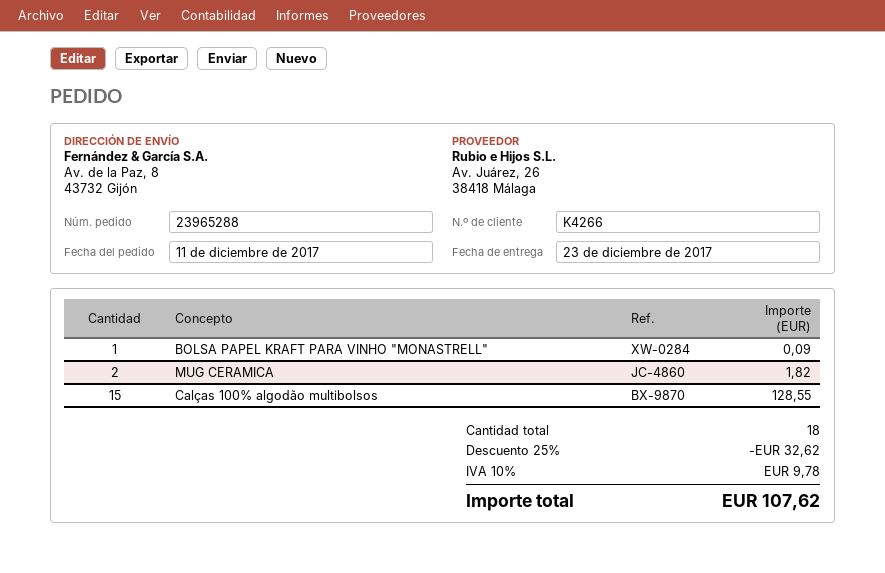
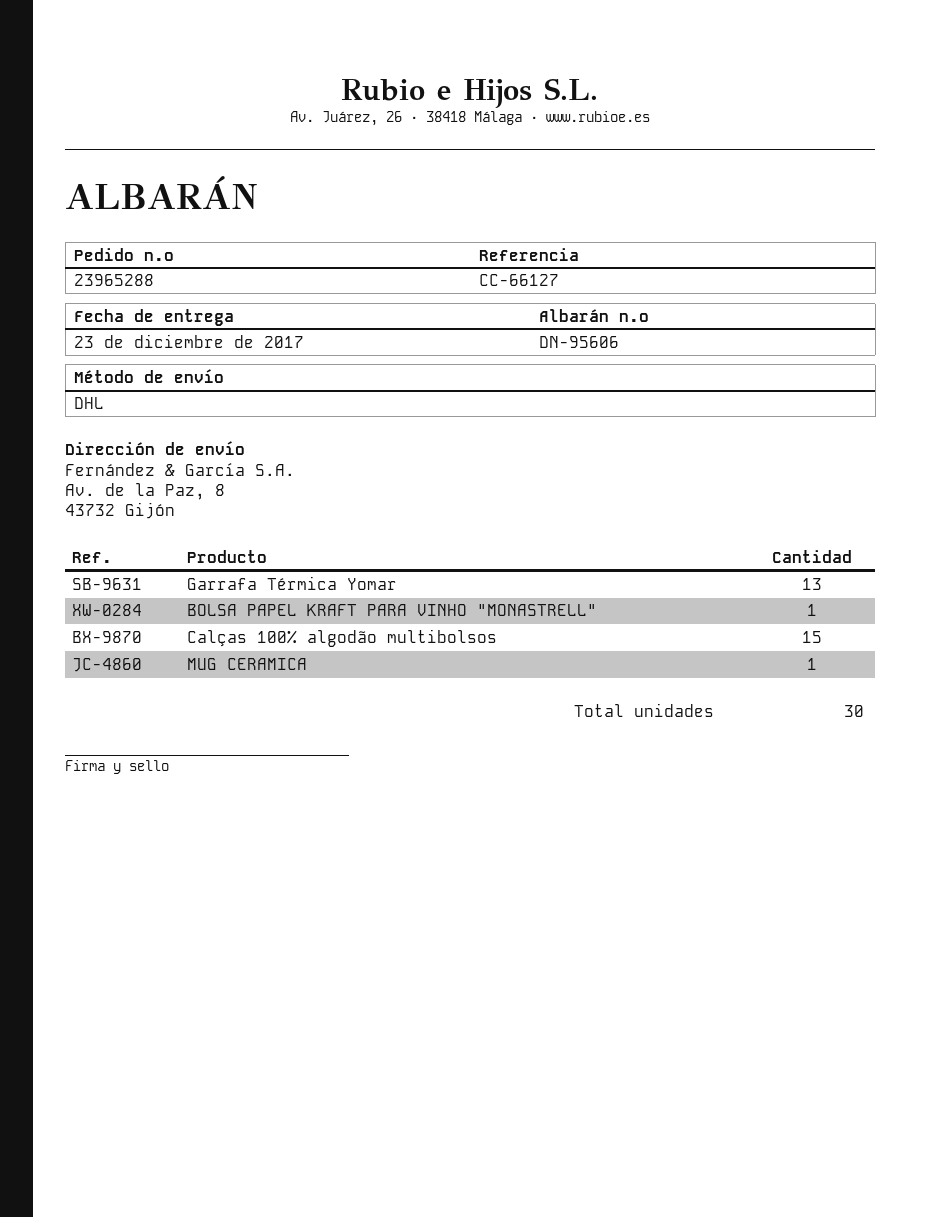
MUG CERAMICA: 2 -> 1
Garrafa Térmica Yomar: none -> 13
total quantity: 18 -> 30

